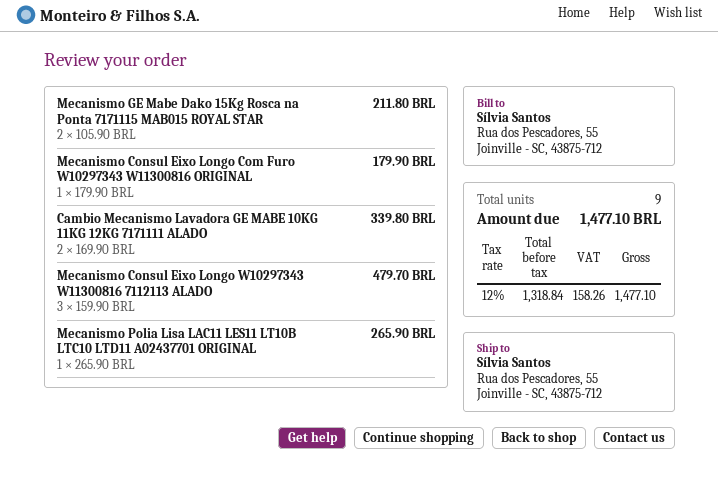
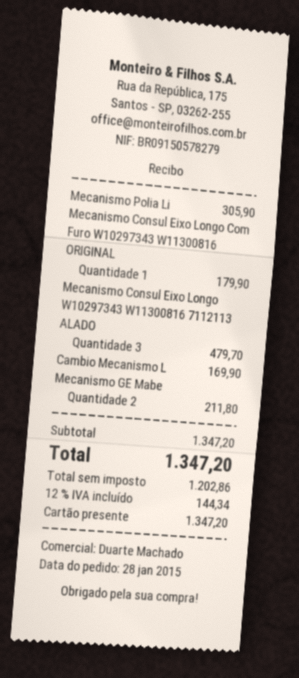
Cambio Mecanismo Lavadora GE MABE 10KG 11KG 12KG 7171111 ALADO: 2 for 339.80 -> 1 for 169.90
Mecanismo Polia Lisa LAC11 LES11 LT10B LTC10 LTD11 A02437701 ORIGINAL: 1 for 265.90 -> 1 for 305.90
net: 1318.84 -> 1202.86
tax: 12% = 158.26 -> 12% = 144.34
total: 1477.10 -> 1347.20

